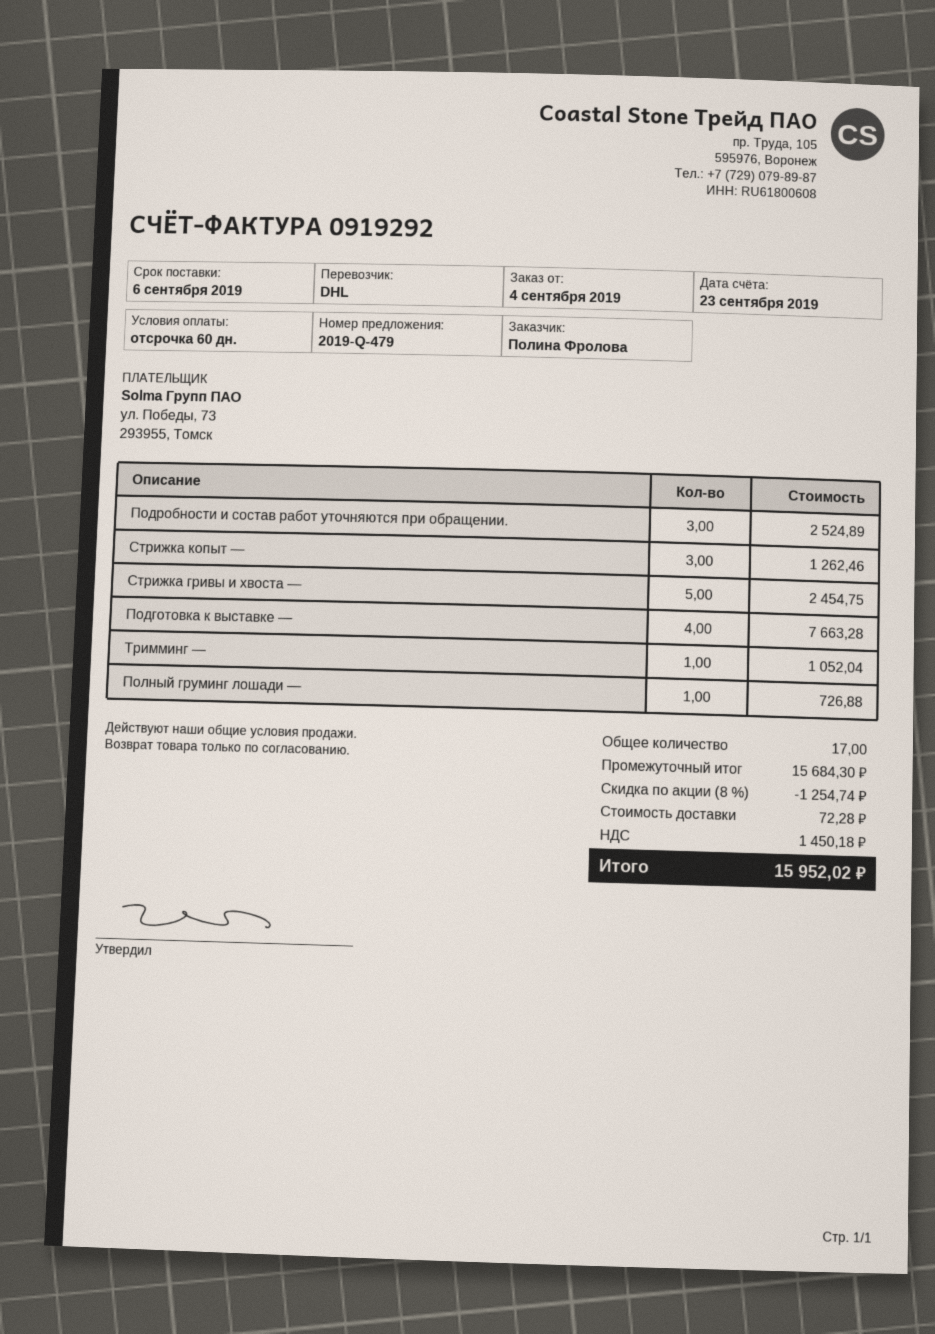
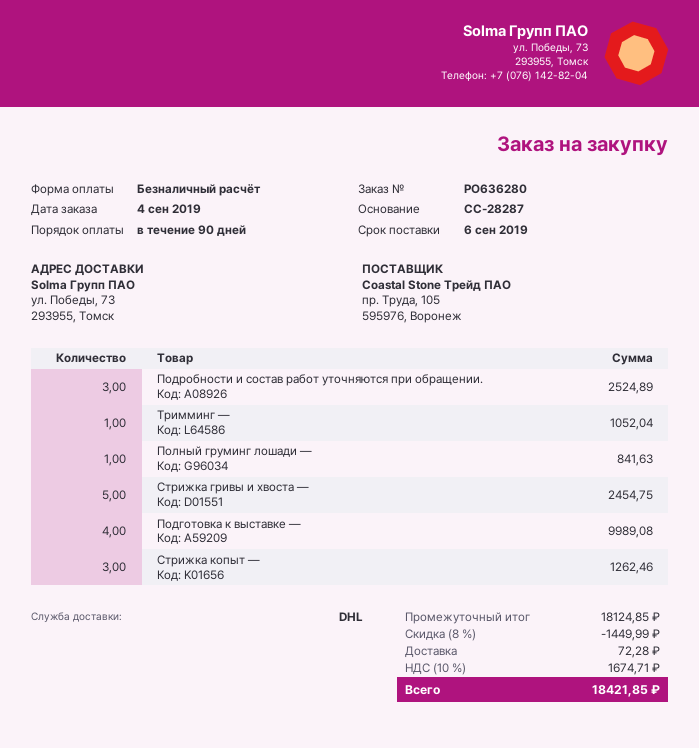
payment terms: 60 days -> 90 days
Подготовка к выставке —: 4 for 7663.28 -> 4 for 9989.08
Полный груминг лошади —: 1 for 726.88 -> 1 for 841.63
subtotal: 15684.30 -> 18124.85
discount: 8% = 1254.74 -> 8% = 1449.99
tax: 1450.18 -> 1674.71
total: 15952.02 -> 18421.85

